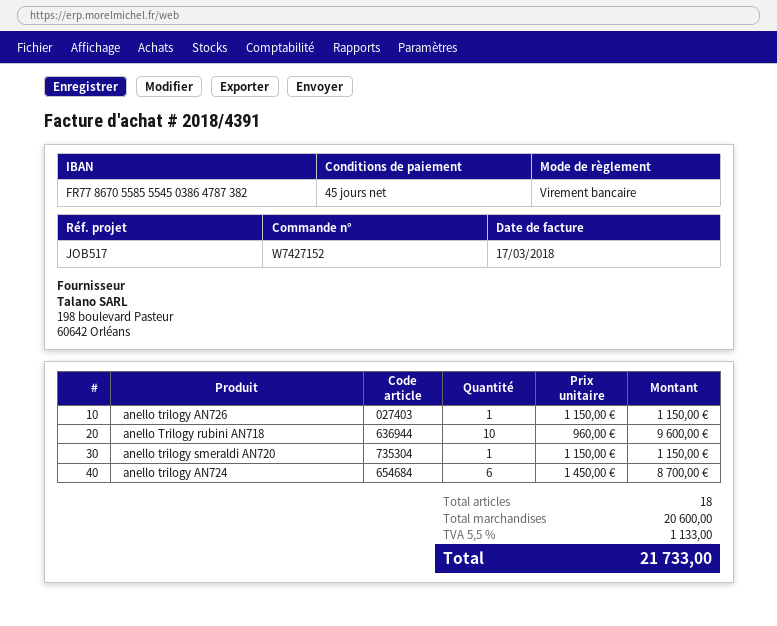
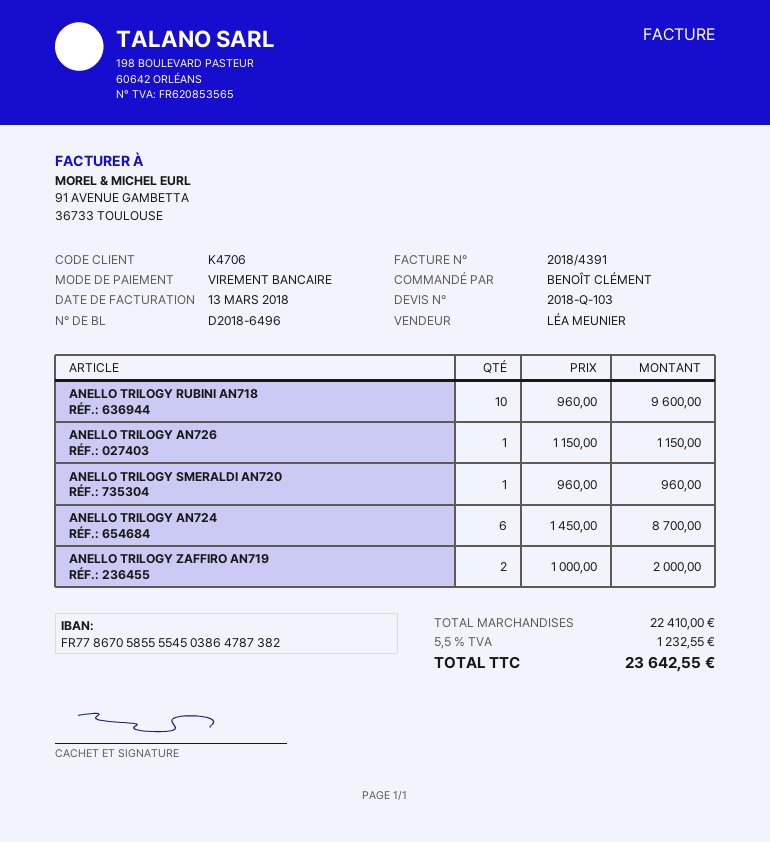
invoice date: 2018-03-17 -> 2018-03-13
bank account: FR7786705585554503864787382 -> FR7786705855554503864787382
anello trilogy smeraldi AN720: 1 x 1150.00 = 1150.00 -> 1 x 960.00 = 960.00
ANELLO TRILOGY ZAFFIRO AN719: none -> 2 x 1000.00 = 2000.00
subtotal: 20600.00 -> 22410.00
tax: 5.5% = 1133.00 -> 5.5% = 1232.55
total: 21733.00 -> 23642.55

